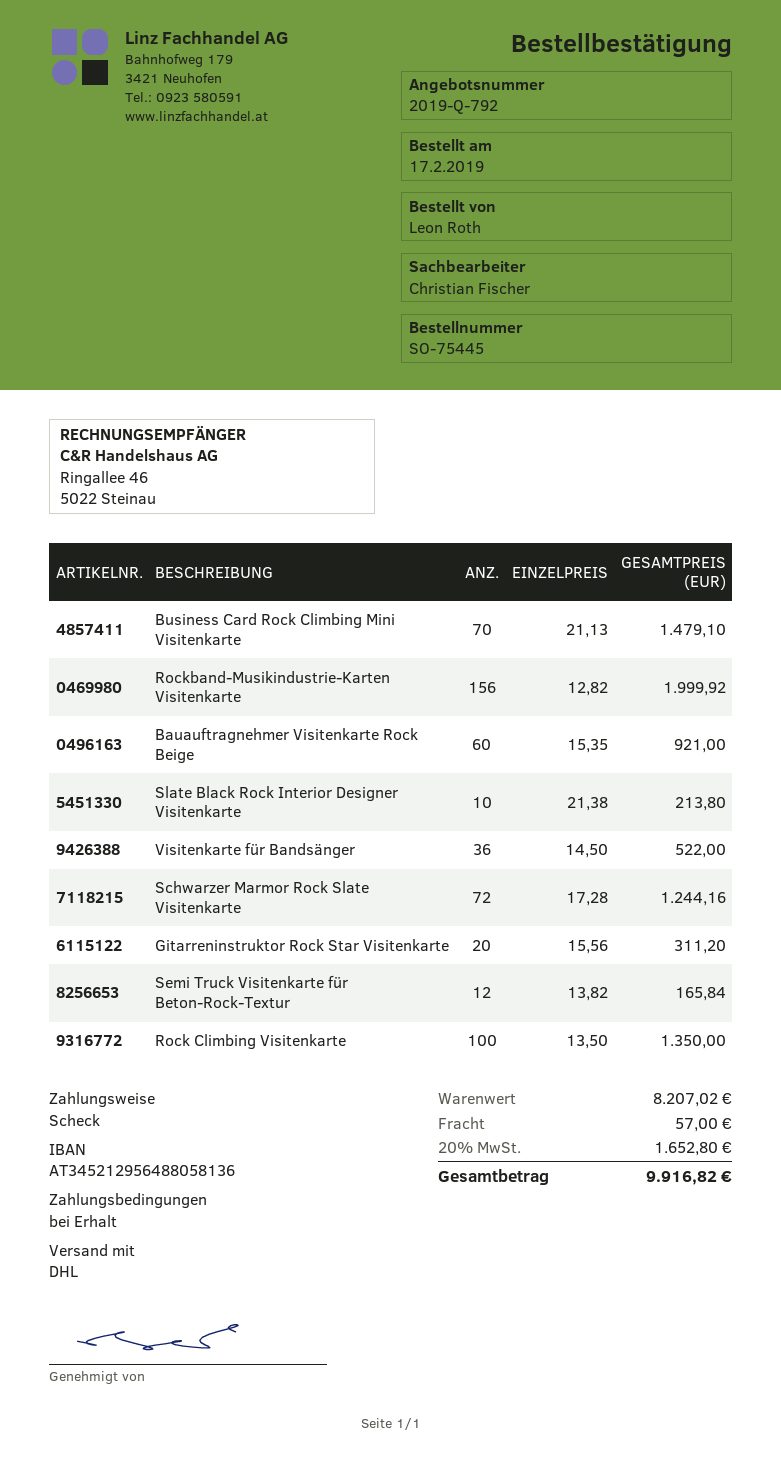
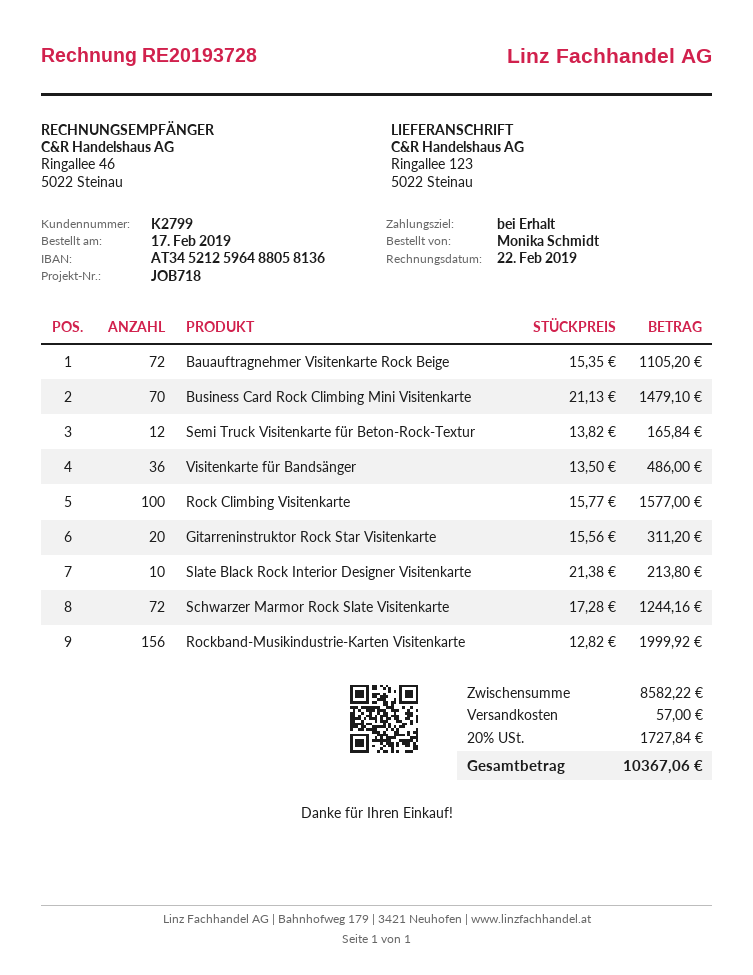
ordered by: Leon Roth -> Monika Schmidt
bank account: AT345212956488058136 -> AT345212596488058136
Bauauftragnehmer Visitenkarte Rock Beige: 60 x 15.35 = 921.00 -> 72 x 15.35 = 1105.20
Visitenkarte für Bandsänger: 36 x 14.50 = 522.00 -> 36 x 13.50 = 486.00
Rock Climbing Visitenkarte: 100 x 13.50 = 1350.00 -> 100 x 15.77 = 1577.00
subtotal: 8207.02 -> 8582.22
tax: 20% = 1652.80 -> 20% = 1727.84
total: 9916.82 -> 10367.06

